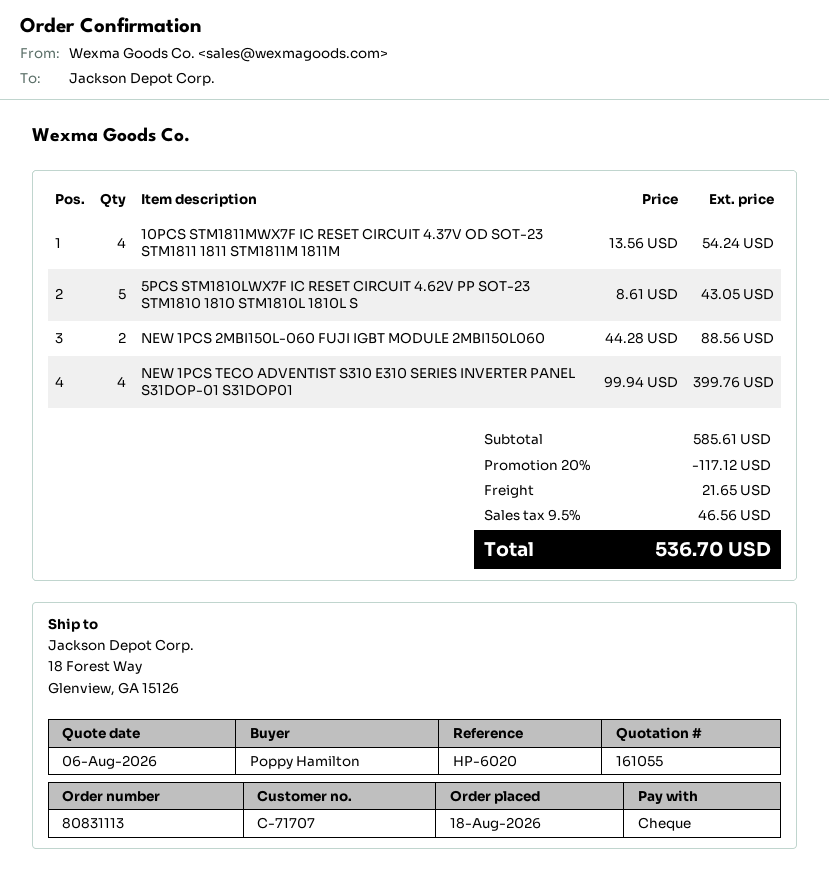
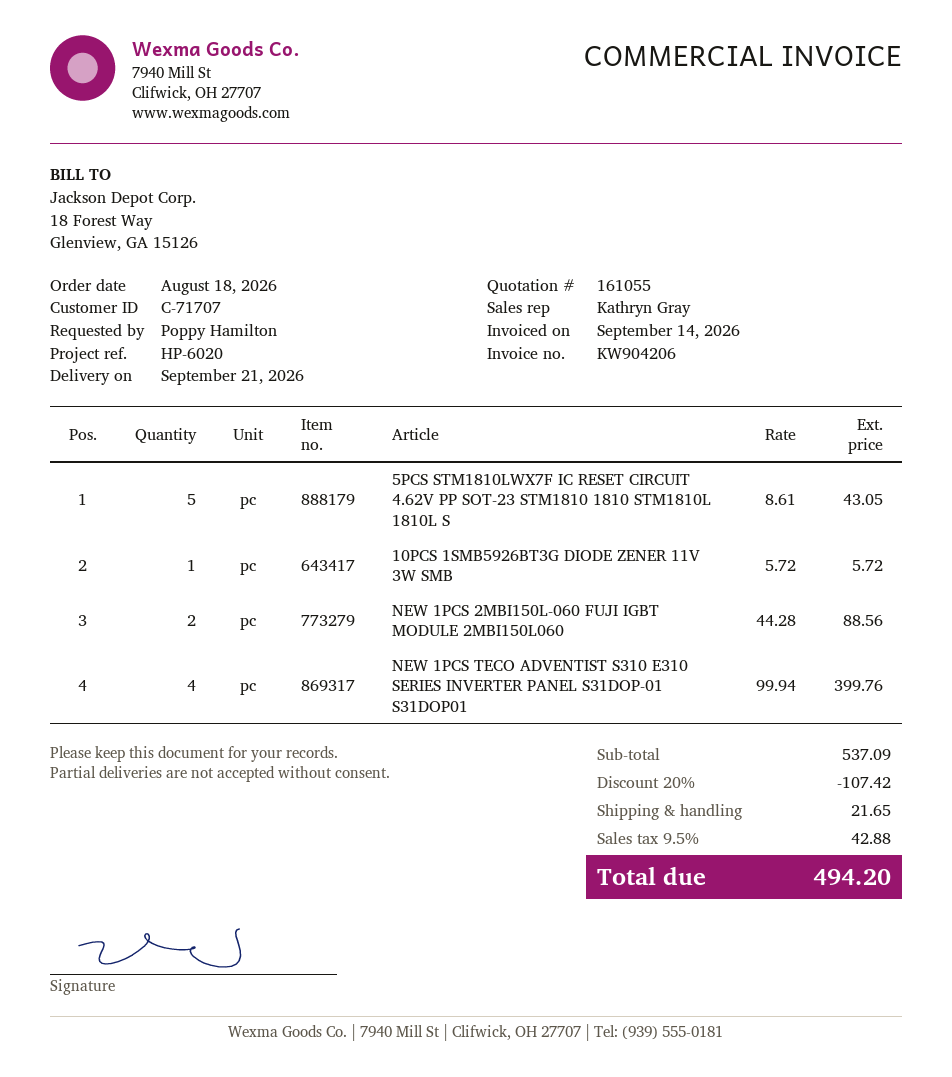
10PCS STM1811MWX7F IC RESET CIRCUIT 4.37V OD SOT-23 STM1811 1811 STM1811M 1811M: 4 x 13.56 = 54.24 -> none
10PCS 1SMB5926BT3G DIODE ZENER 11V 3W SMB: none -> 1 x 5.72 = 5.72
subtotal: 585.61 -> 537.09
discount: 20% = 117.12 -> 20% = 107.42
tax: 9.5% = 46.56 -> 9.5% = 42.88
total: 536.70 -> 494.20

